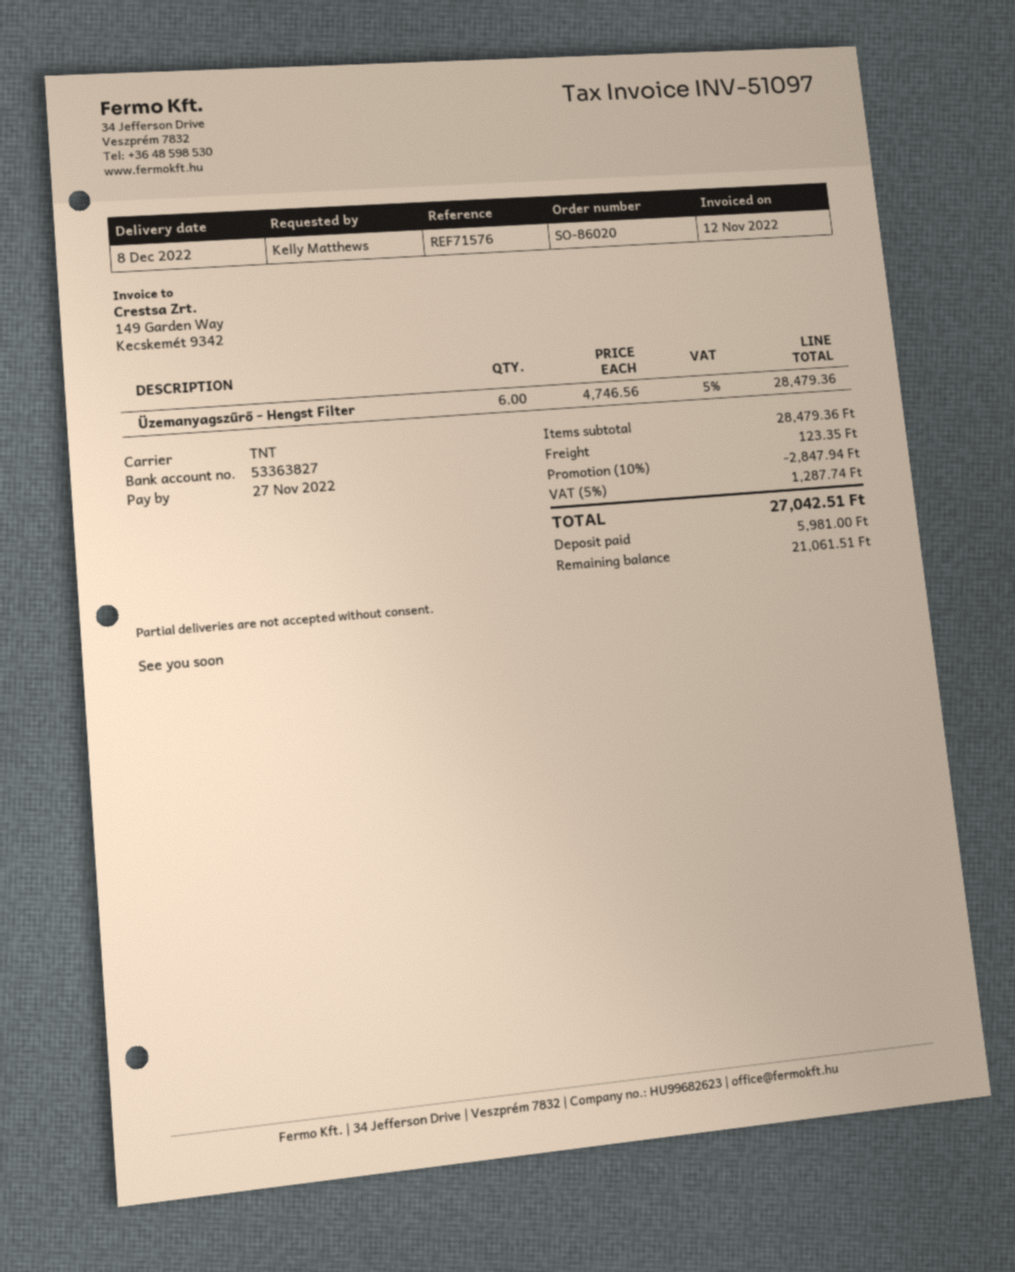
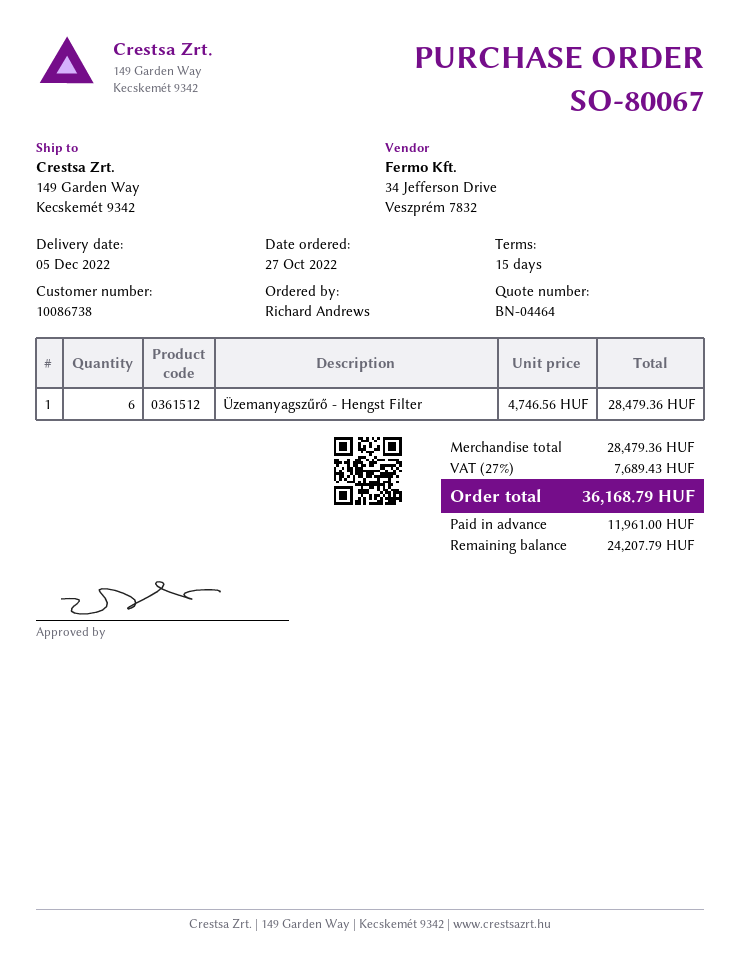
order number: SO-86020 -> SO-80067
delivery date: 2022-12-08 -> 2022-12-05
ordered by: Kelly Matthews -> Richard Andrews
discount: 10% = 2847.94 -> none
shipping: 123.35 -> none
tax: 5% = 1287.74 -> 27% = 7689.43
total: 27042.51 -> 36168.79
deposit: 5981.00 -> 11961.00
balance: 21061.51 -> 24207.79

